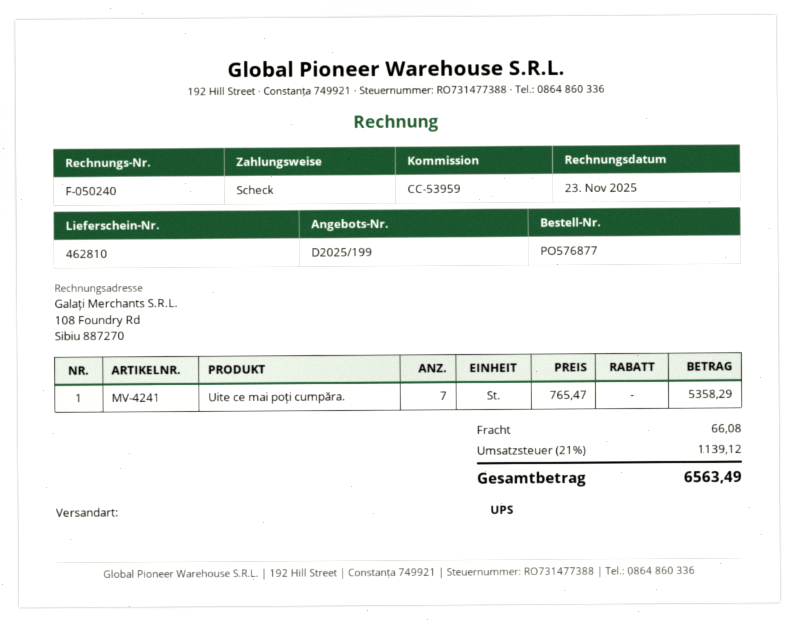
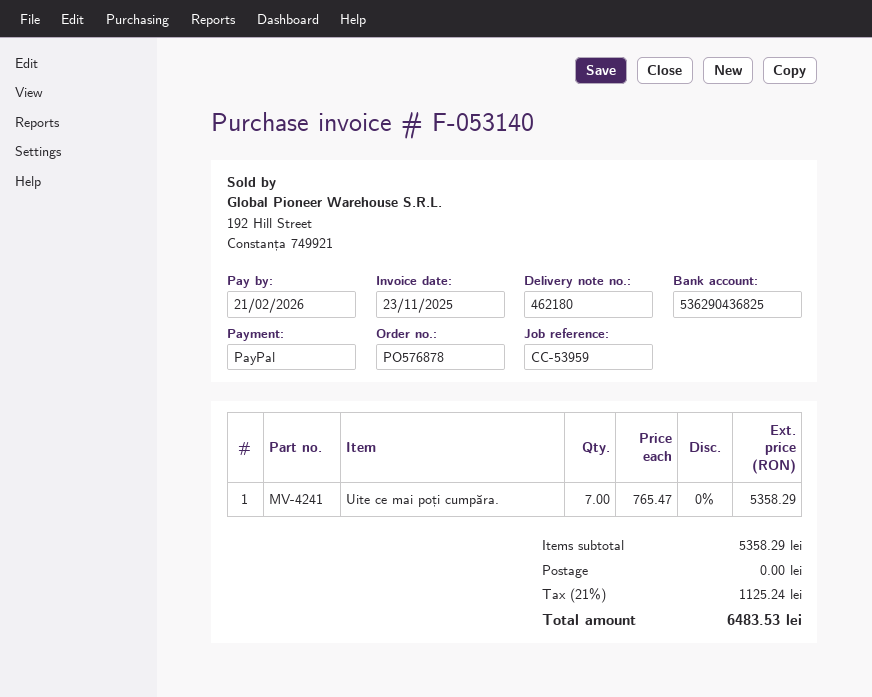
order number: PO576877 -> PO576878
delivery note number: 462810 -> 462180
invoice number: F-050240 -> F-053140
payment method: cheque -> PayPal
shipping: 66.08 -> 0.00
tax: 21% = 1139.12 -> 21% = 1125.24
total: 6563.49 -> 6483.53

